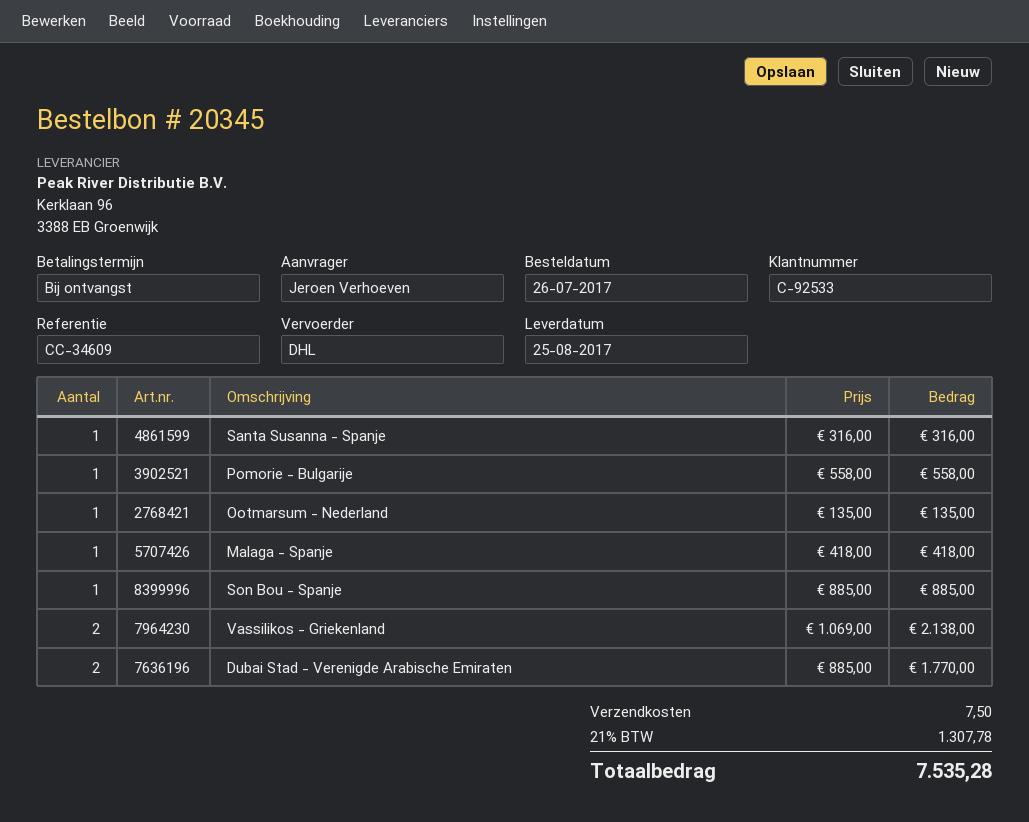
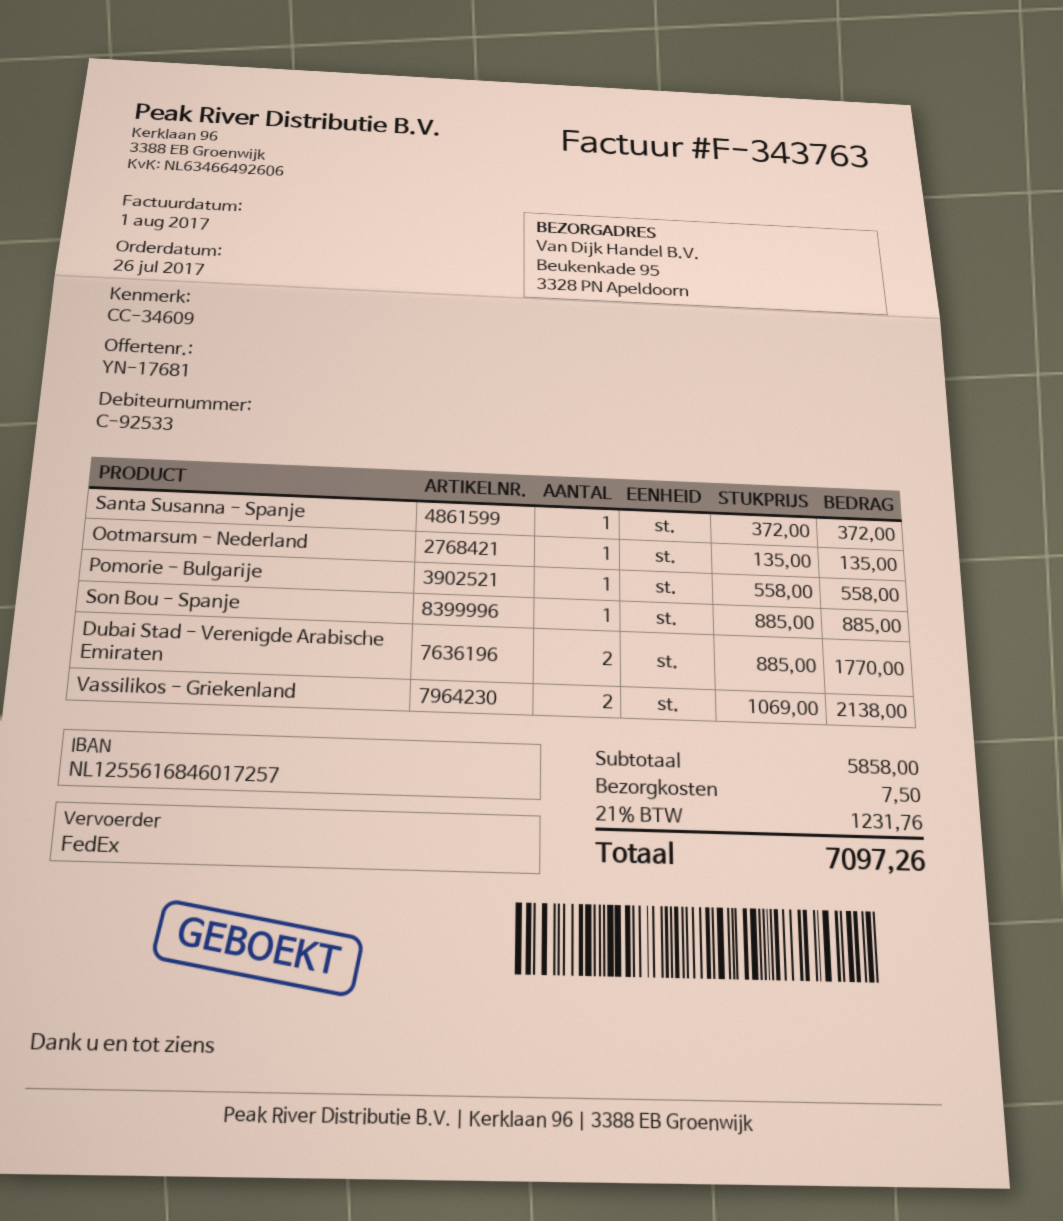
shipping method: DHL -> FedEx
Santa Susanna - Spanje: 1 x 316.00 = 316.00 -> 1 x 372.00 = 372.00
Malaga - Spanje: 1 x 418.00 = 418.00 -> none
tax: 21% = 1307.78 -> 21% = 1231.76
total: 7535.28 -> 7097.26

